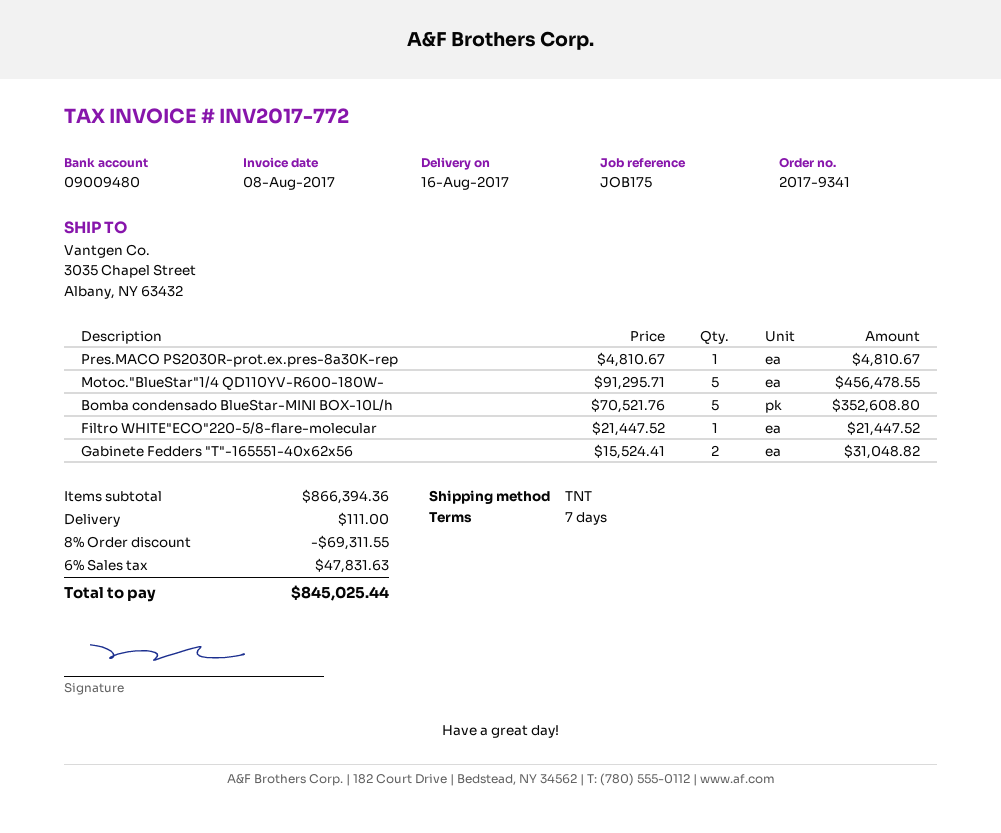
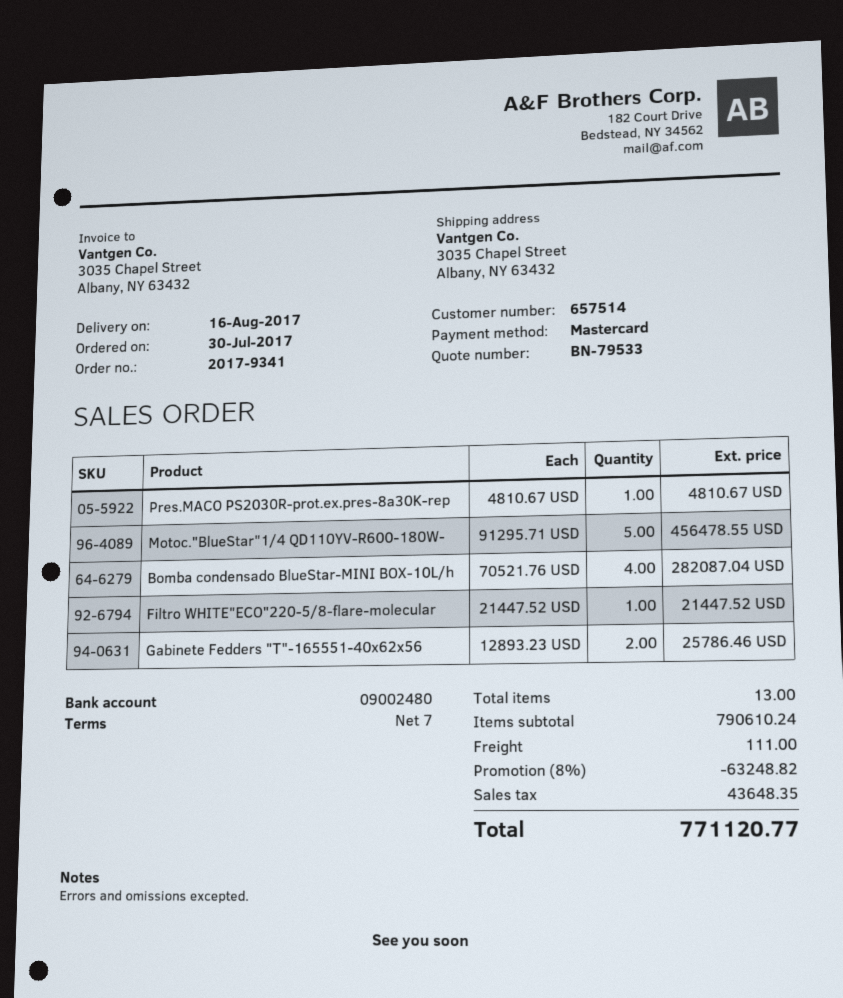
bank account: 09009480 -> 09002480
Bomba condensado BlueStar-MINI BOX-10L/h: 5 x 70521.76 = 352608.80 -> 4 x 70521.76 = 282087.04
Gabinete Fedders "T"-165551-40x62x56: 2 x 15524.41 = 31048.82 -> 2 x 12893.23 = 25786.46
subtotal: 866394.36 -> 790610.24
discount: 8% = 69311.55 -> 8% = 63248.82
tax: 47831.63 -> 43648.35
total: 845025.44 -> 771120.77

